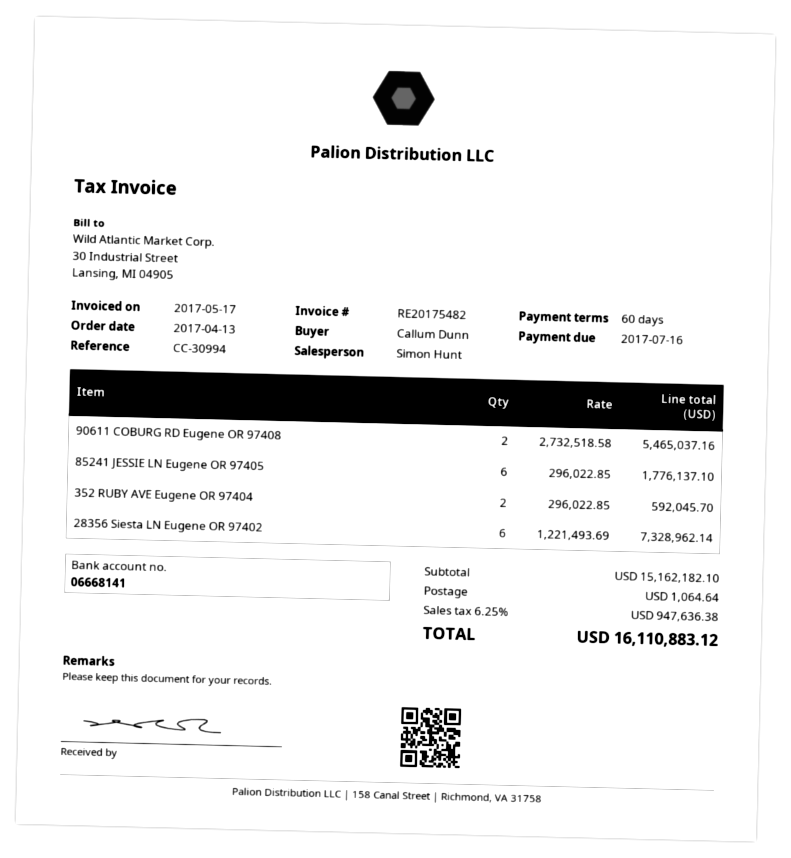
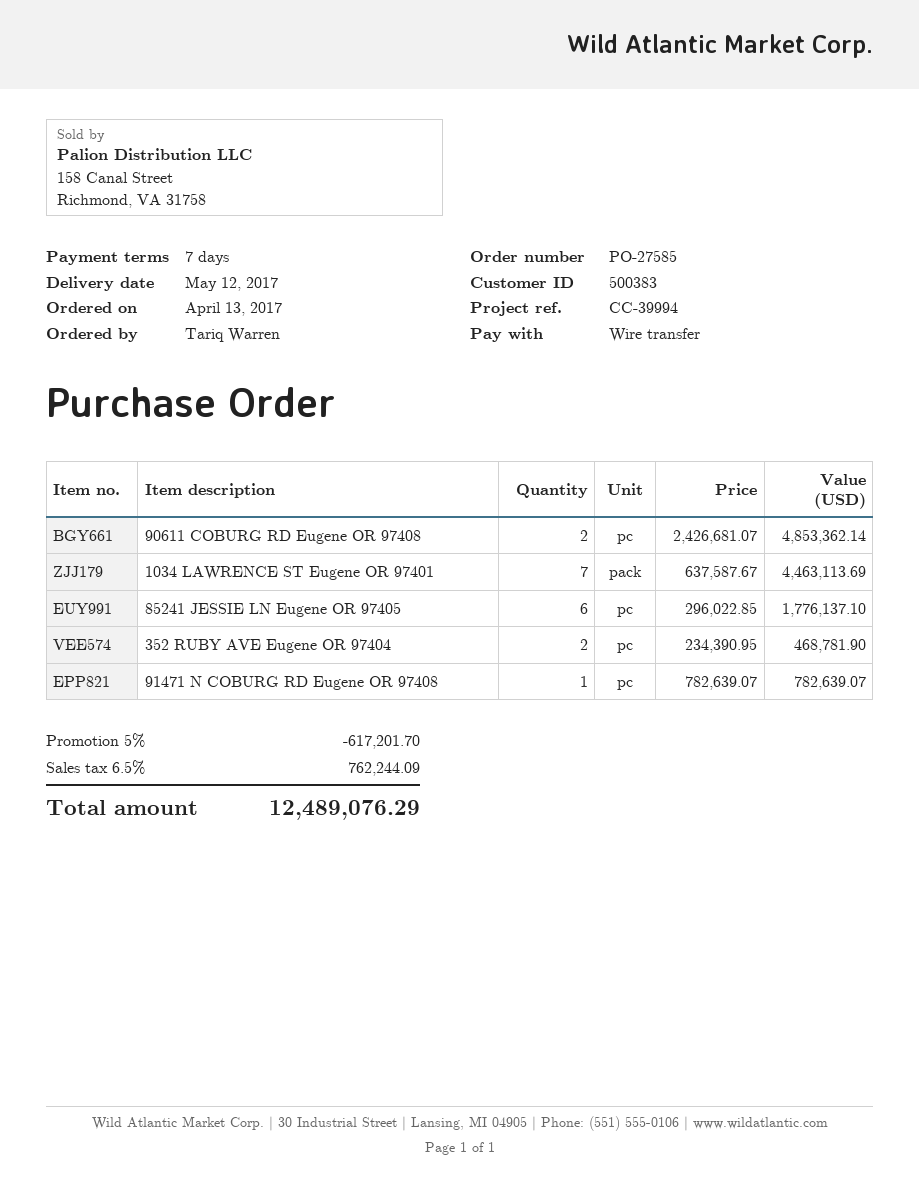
payment terms: 60 days -> 7 days
reference: CC-30994 -> CC-39994
ordered by: Callum Dunn -> Tariq Warren
90611 COBURG RD Eugene OR 97408: 2 x 2732518.58 = 5465037.16 -> 2 x 2426681.07 = 4853362.14
352 RUBY AVE Eugene OR 97404: 2 x 296022.85 = 592045.70 -> 2 x 234390.95 = 468781.90
28356 Siesta LN Eugene OR 97402: 6 x 1221493.69 = 7328962.14 -> none
1034 LAWRENCE ST Eugene OR 97401: none -> 7 x 637587.67 = 4463113.69
91471 N COBURG RD Eugene OR 97408: none -> 1 x 782639.07 = 782639.07
discount: none -> 5% = 617201.70
shipping: 1064.64 -> none
tax: 6.25% = 947636.38 -> 6.5% = 762244.09
total: 16110883.12 -> 12489076.29

